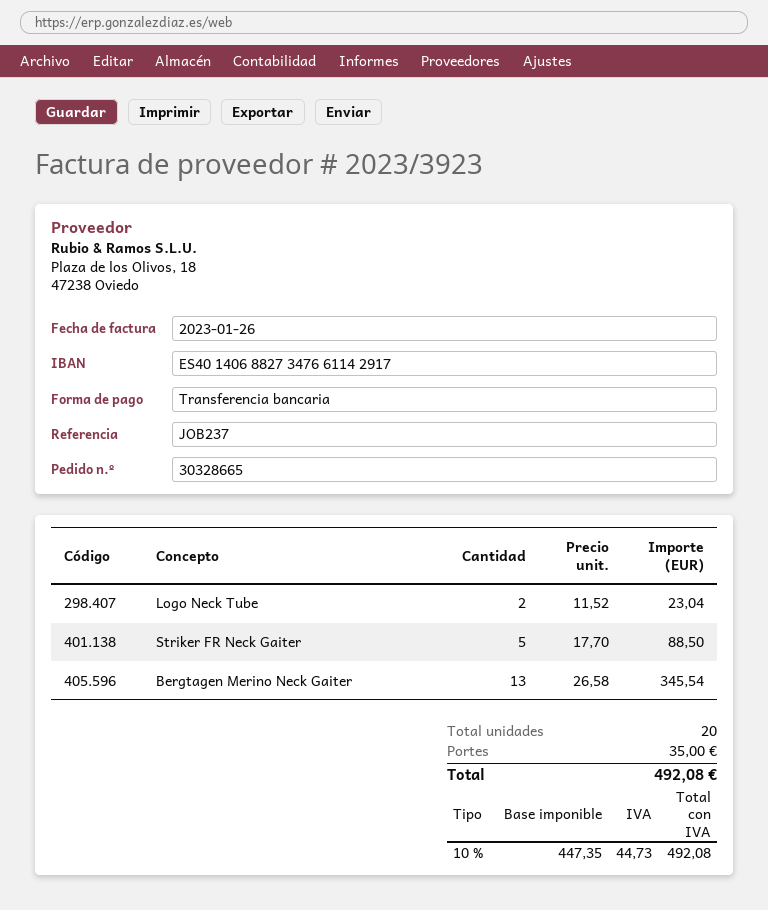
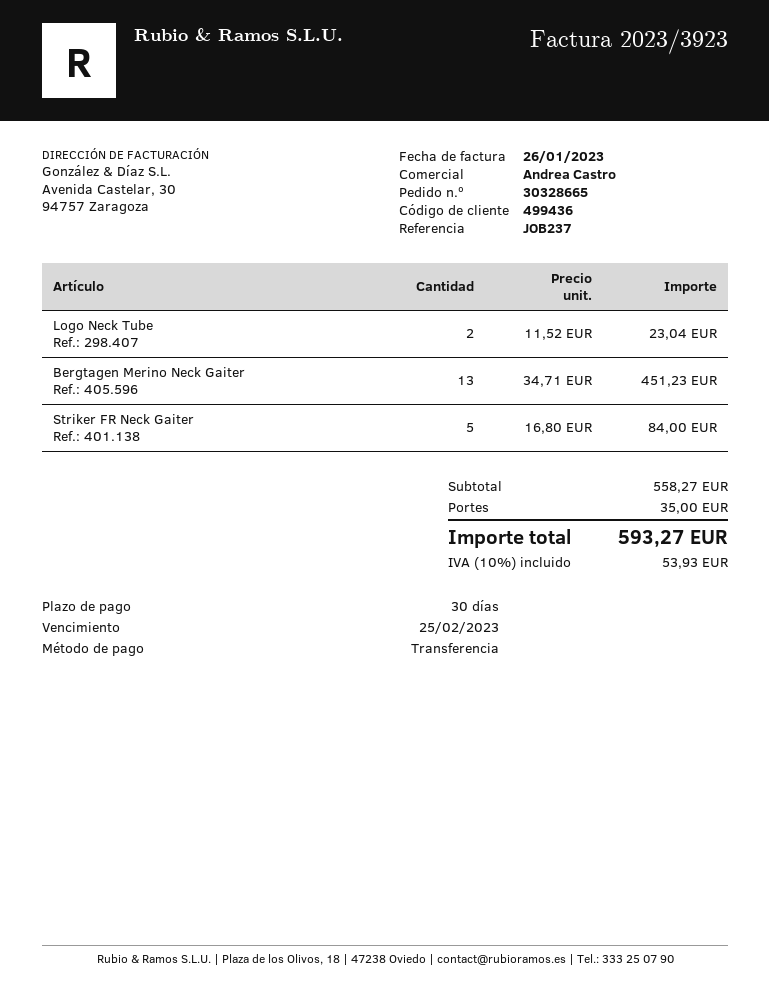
Striker FR Neck Gaiter: 5 x 17.70 = 88.50 -> 5 x 16.80 = 84.00
Bergtagen Merino Neck Gaiter: 13 x 26.58 = 345.54 -> 13 x 34.71 = 451.23
tax: 10% = 44.73 -> 10% = 53.93
total: 492.08 -> 593.27

